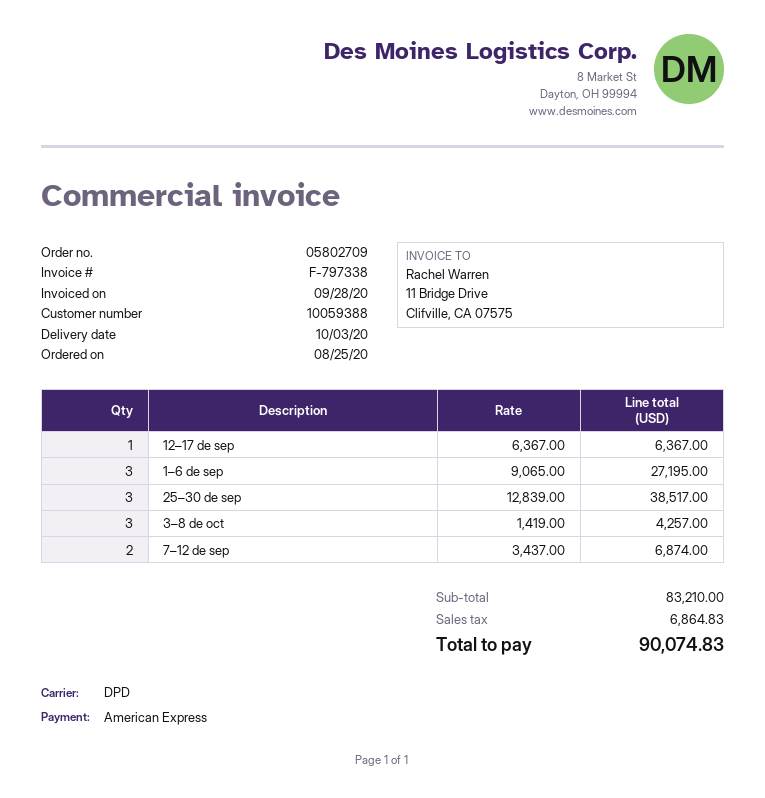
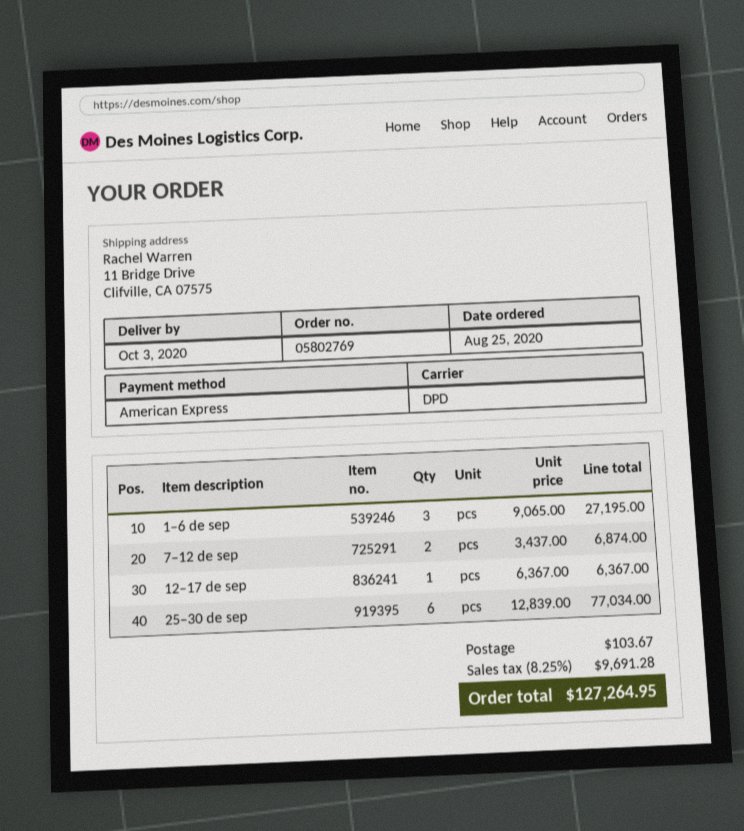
order number: 05802709 -> 05802769
25–30 de sep: 3 x 12839.00 = 38517.00 -> 6 x 12839.00 = 77034.00
3–8 de oct: 3 x 1419.00 = 4257.00 -> none
shipping: none -> 103.67
tax: 6864.83 -> 9691.28
total: 90074.83 -> 127264.95

